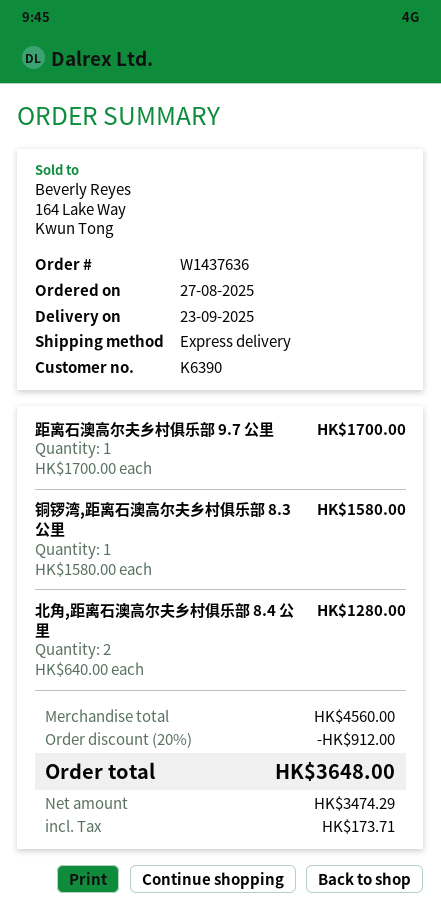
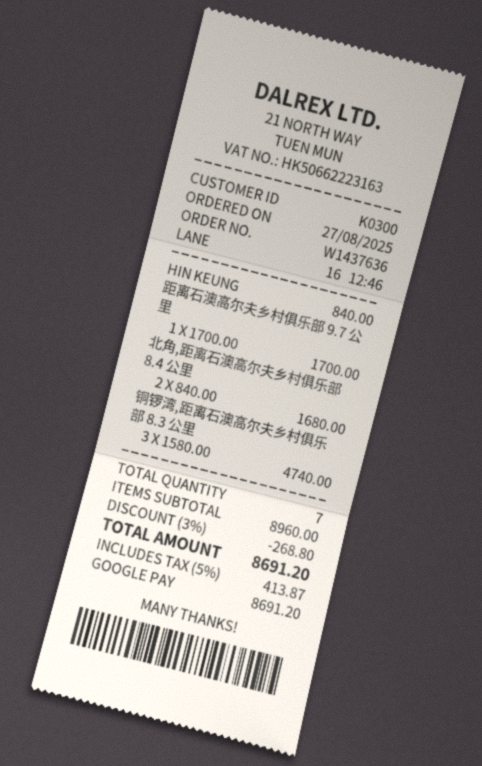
customer number: K6390 -> K0300
铜锣湾,距离石澳高尔夫乡村俱乐部 8.3 公里: 1 x 1580.00 = 1580.00 -> 3 x 1580.00 = 4740.00
北角,距离石澳高尔夫乡村俱乐部 8.4 公里: 2 x 640.00 = 1280.00 -> 2 x 840.00 = 1680.00
HIN KEUNG: none -> 1 x 840.00 = 840.00
subtotal: 4560.00 -> 8960.00
discount: 20% = 912.00 -> 3% = 268.80
tax: 173.71 -> 413.87
total: 3648.00 -> 8691.20

